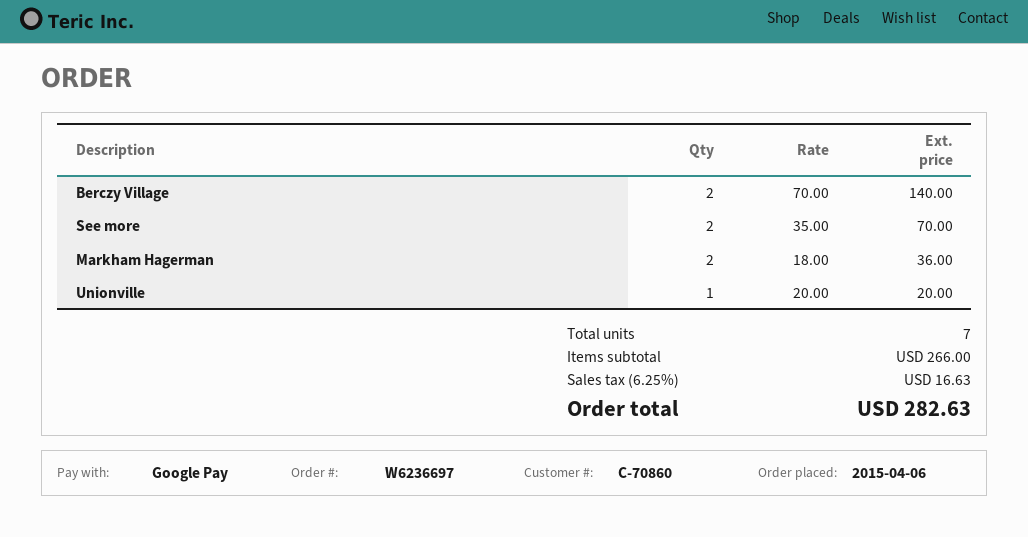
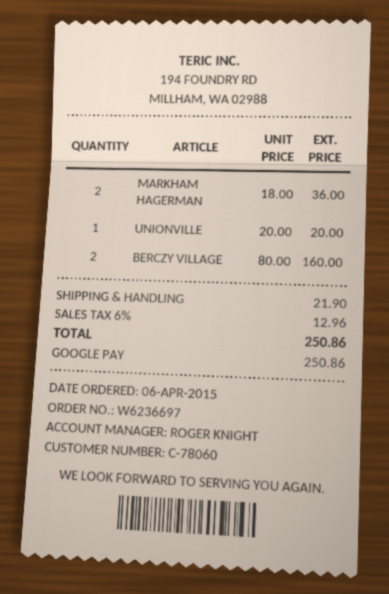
customer number: C-70860 -> C-78060
Berczy Village: 2 x 70.00 = 140.00 -> 2 x 80.00 = 160.00
See more: 2 x 35.00 = 70.00 -> none
shipping: none -> 21.90
tax: 6.25% = 16.63 -> 6% = 12.96
total: 282.63 -> 250.86

